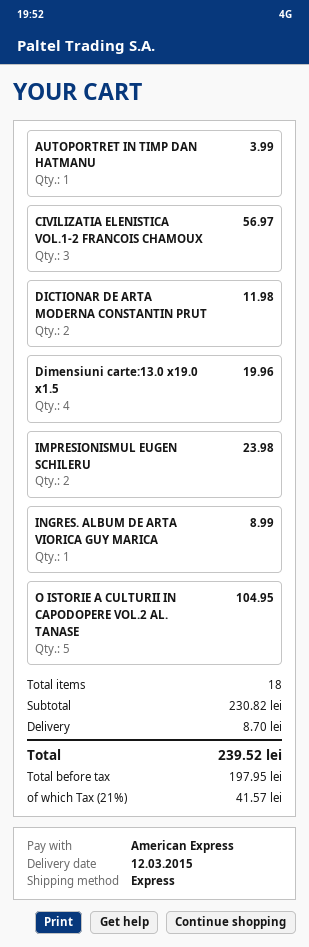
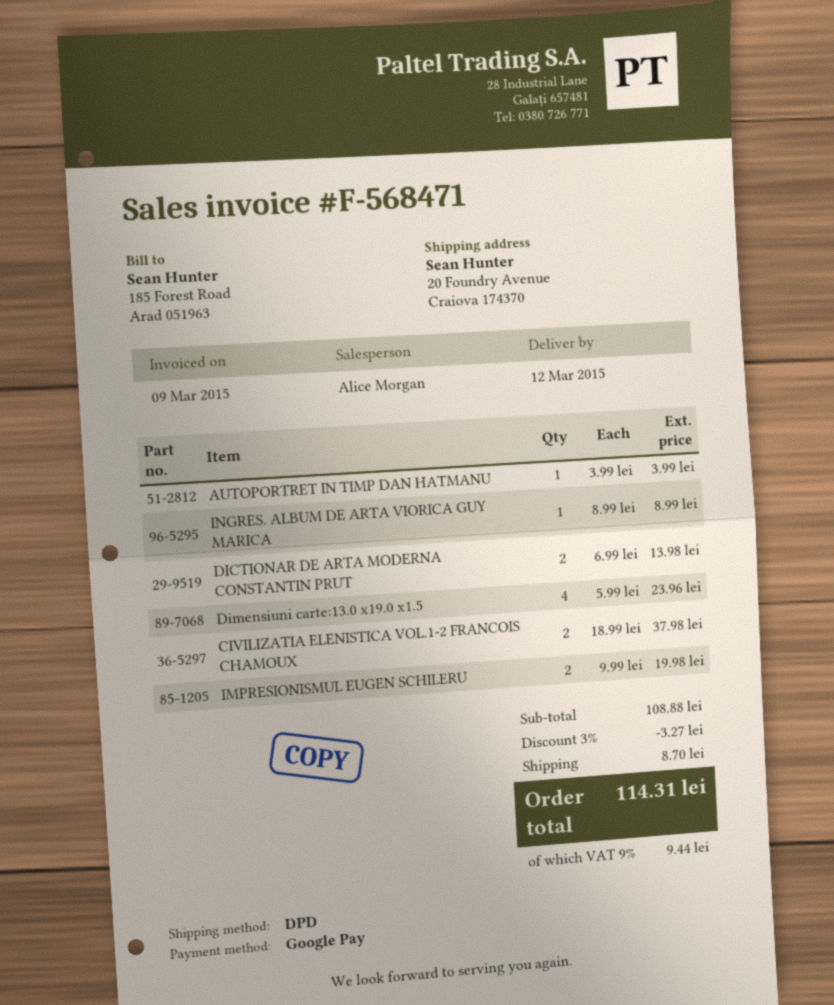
payment method: American Express -> Google Pay
shipping method: express -> DPD
CIVILIZATIA ELENISTICA VOL.1-2 FRANCOIS CHAMOUX: 3 for 56.97 -> 2 for 37.98
DICTIONAR DE ARTA MODERNA CONSTANTIN PRUT: 2 for 11.98 -> 2 for 13.98
Dimensiuni carte:13.0 x19.0 x1.5: 4 for 19.96 -> 4 for 23.96
IMPRESIONISMUL EUGEN SCHILERU: 2 for 23.98 -> 2 for 19.98
O ISTORIE A CULTURII IN CAPODOPERE VOL.2 AL. TANASE: 5 for 104.95 -> none
subtotal: 230.82 -> 108.88
discount: none -> 3% = 3.27
tax: 21% = 41.57 -> 9% = 9.44
total: 239.52 -> 114.31

